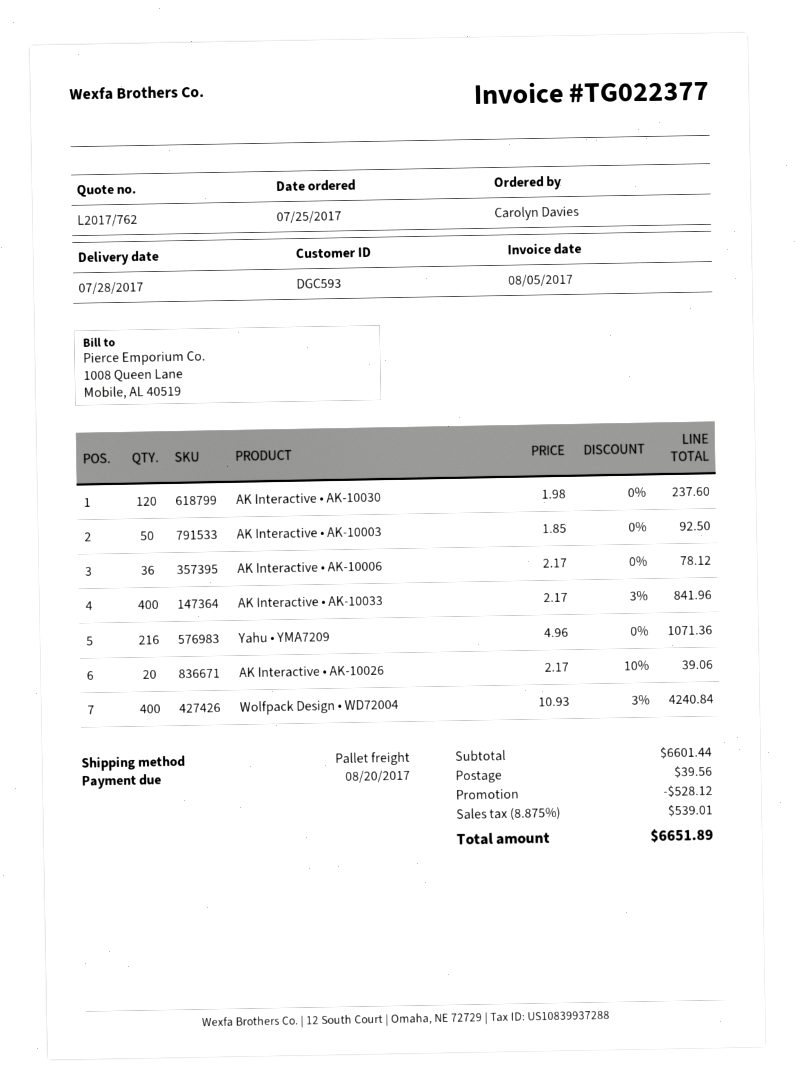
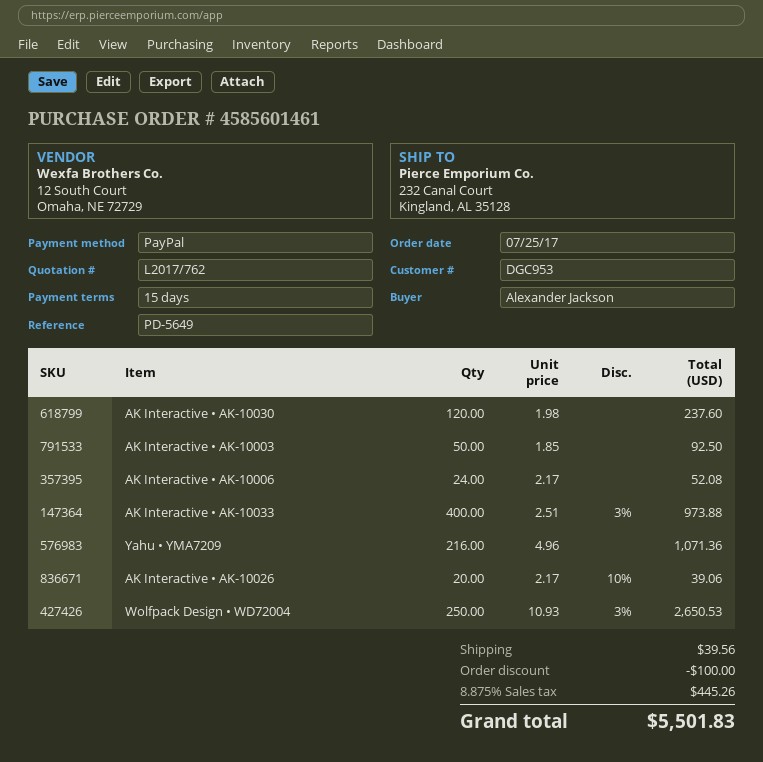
customer number: DGC593 -> DGC953
ordered by: Carolyn Davies -> Alexander Jackson
AK Interactive • AK-10006: 36 x 2.17 = 78.12 -> 24 x 2.17 = 52.08
AK Interactive • AK-10033: 400 x 2.17 - 3% = 841.96 -> 400 x 2.51 - 3% = 973.88
Wolfpack Design • WD72004: 400 x 10.93 - 3% = 4240.84 -> 250 x 10.93 - 3% = 2650.53
discount: 528.12 -> 100.00
tax: 8.875% = 539.01 -> 8.875% = 445.26
total: 6651.89 -> 5501.83

